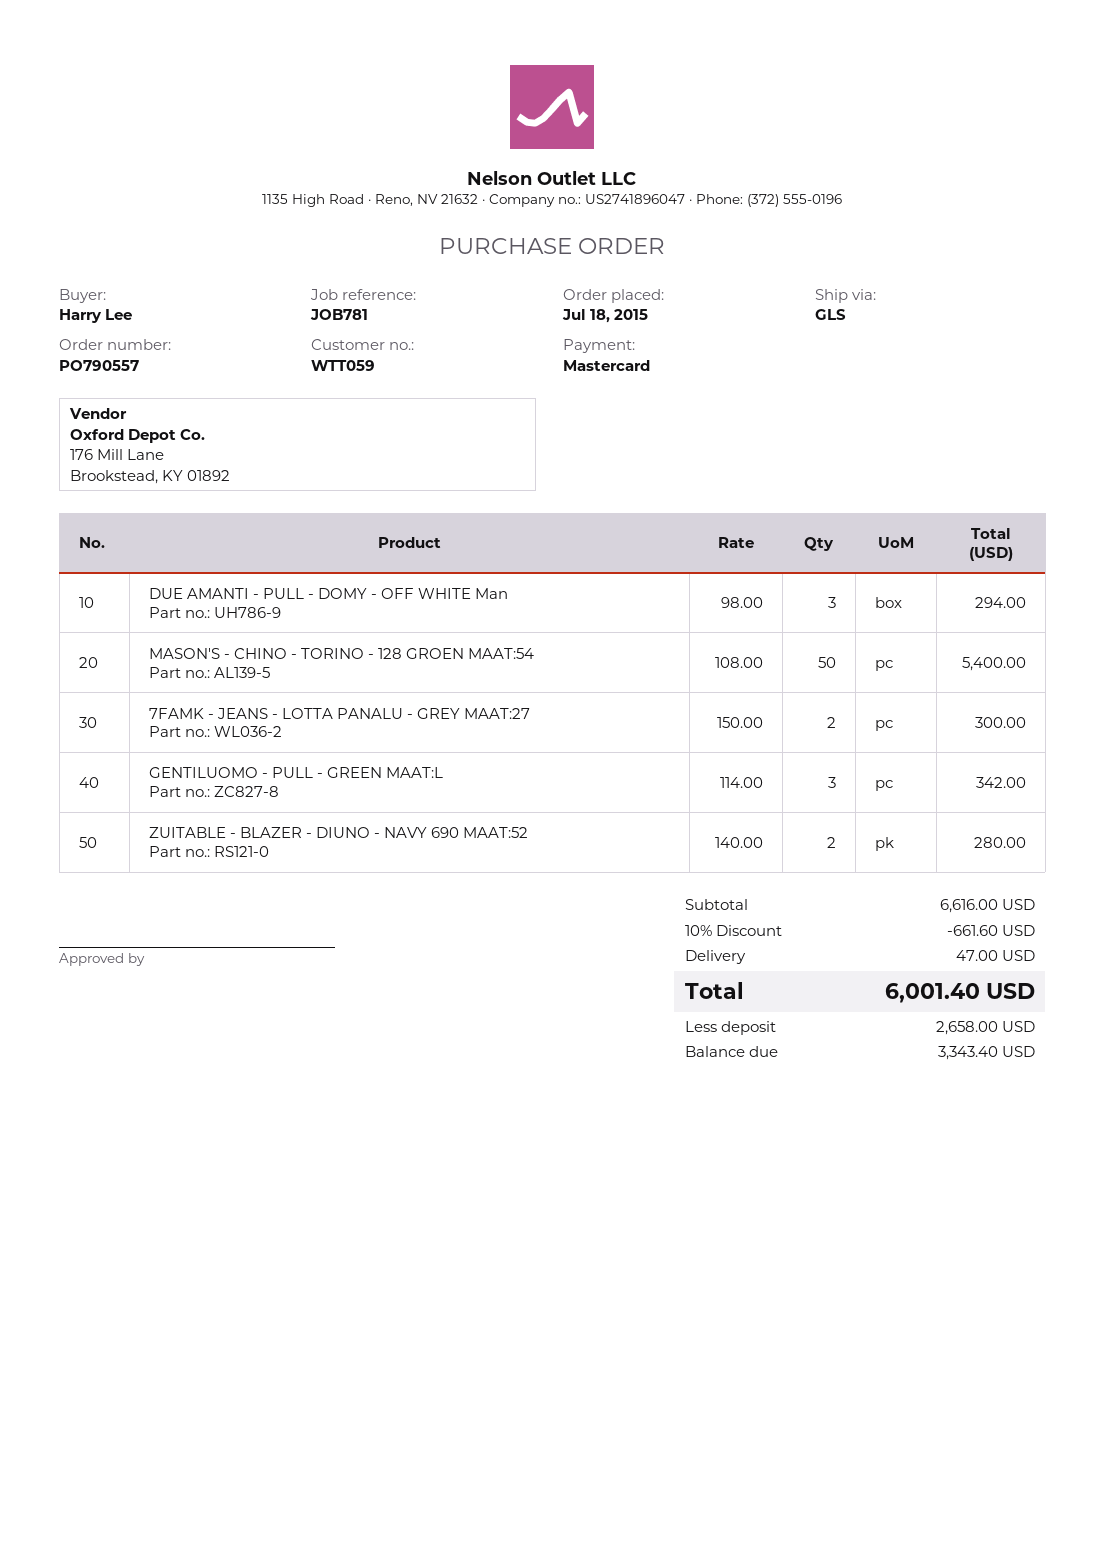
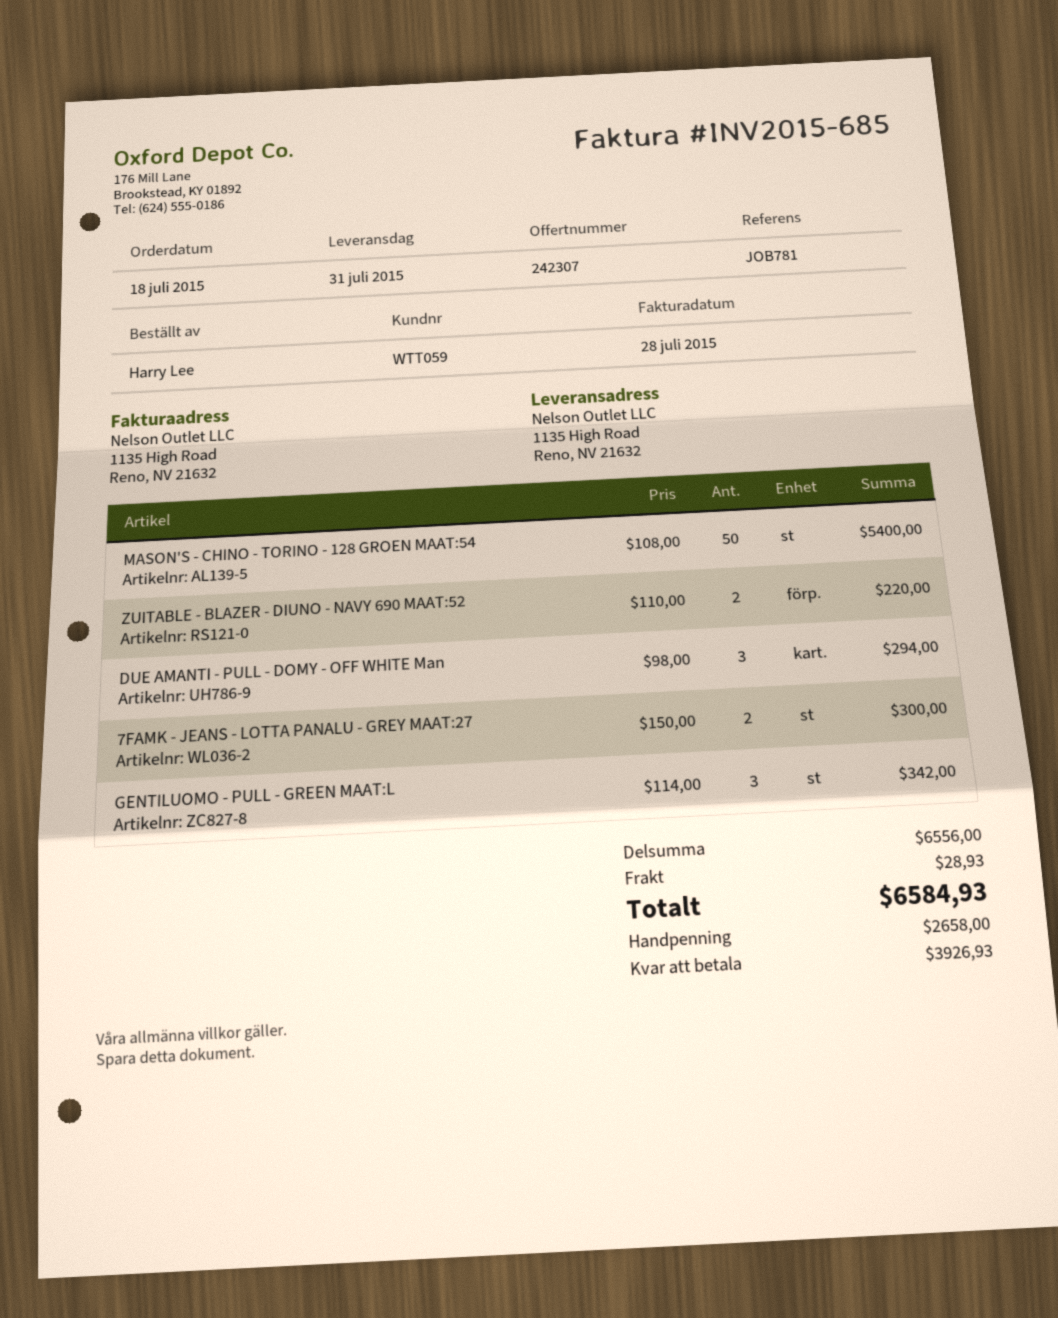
ZUITABLE - BLAZER - DIUNO - NAVY 690 MAAT:52: 2 x 140.00 = 280.00 -> 2 x 110.00 = 220.00
subtotal: 6616.00 -> 6556.00
discount: 10% = 661.60 -> none
shipping: 47.00 -> 28.93
total: 6001.40 -> 6584.93
balance: 3343.40 -> 3926.93

